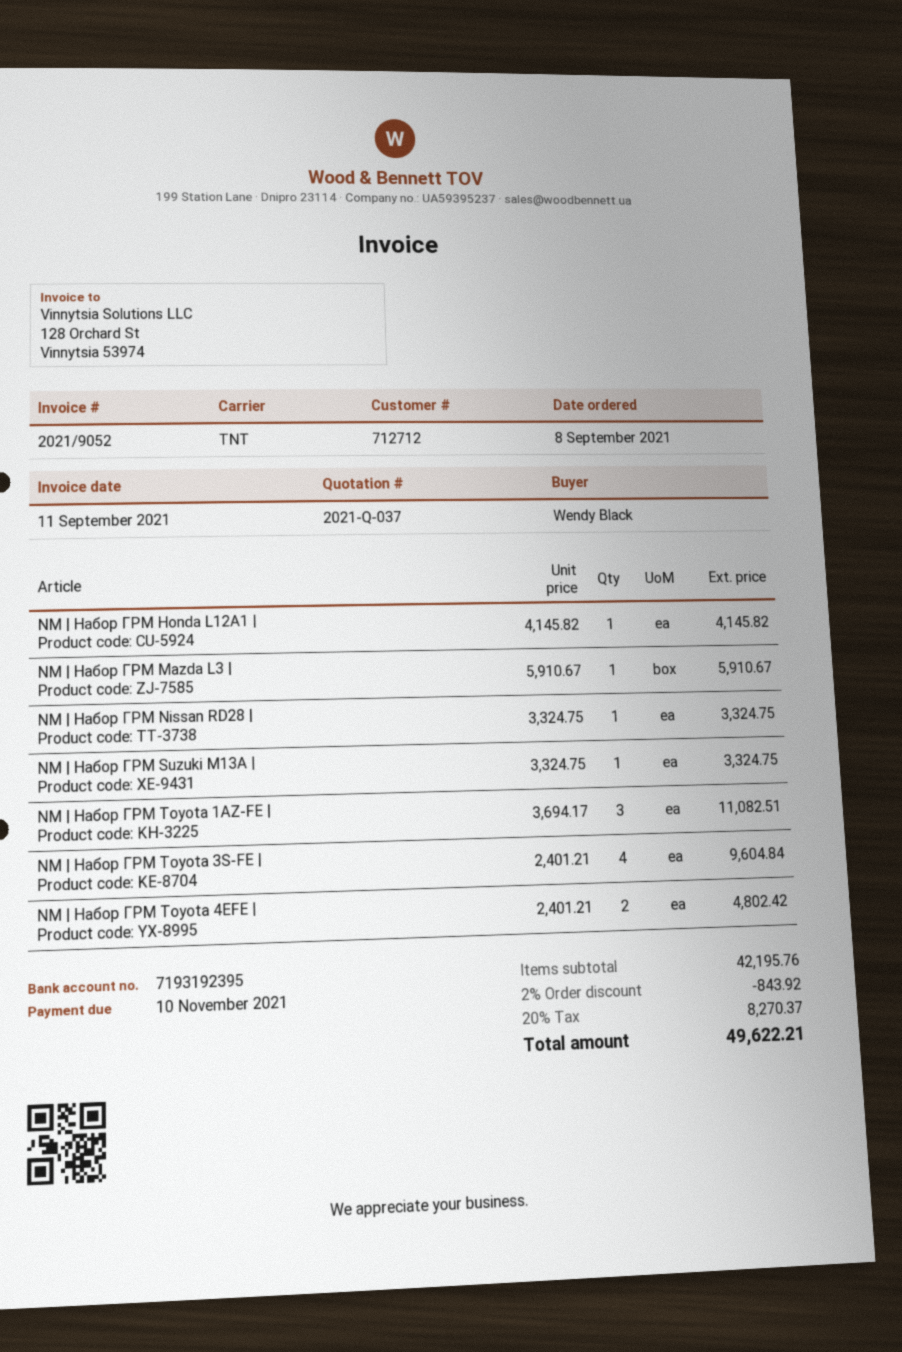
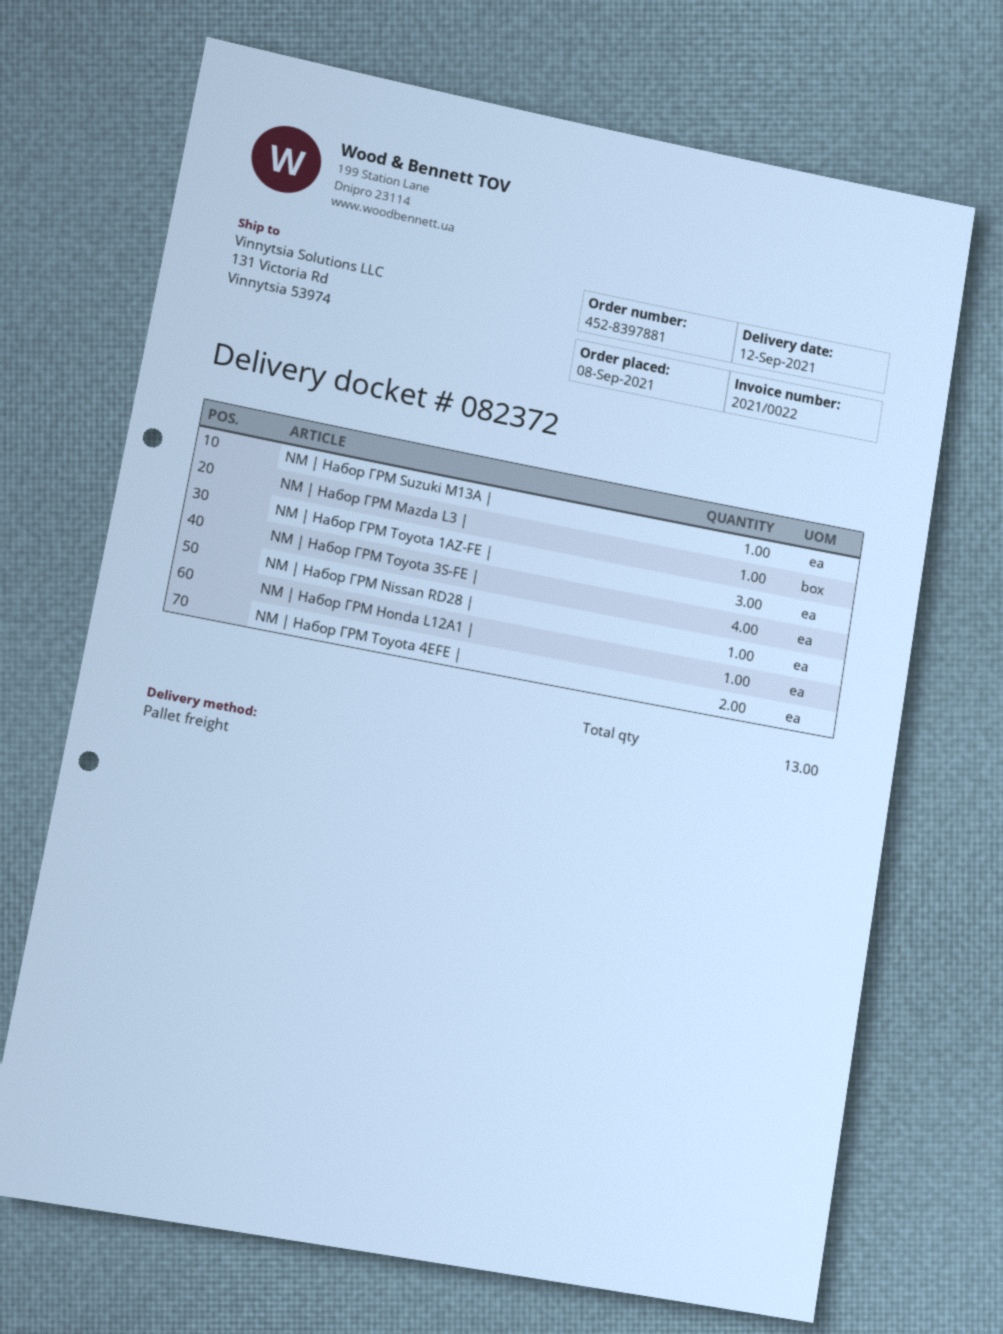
invoice number: 2021/9052 -> 2021/0022
shipping method: TNT -> pallet freight

